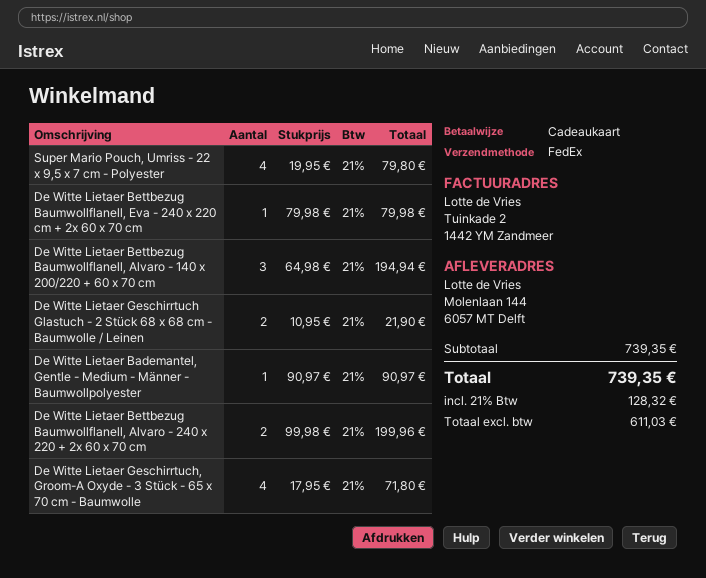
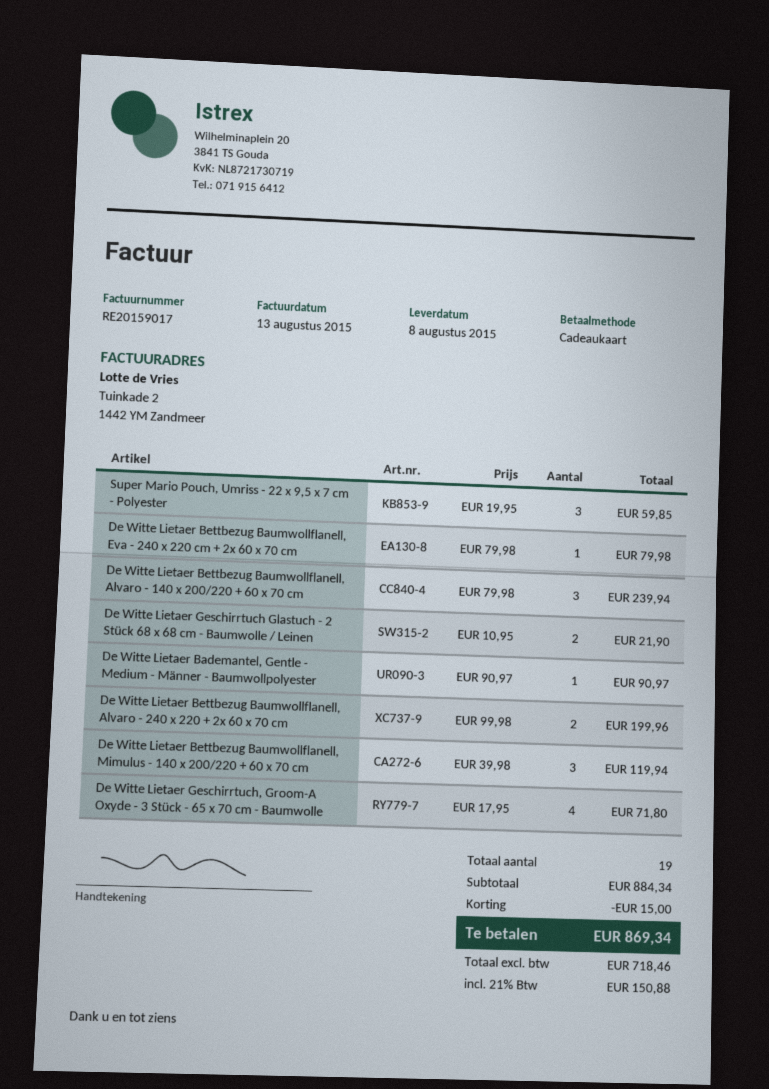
Super Mario Pouch, Umriss - 22 x 9,5 x 7 cm - Polyester: 4 x 19.95 = 79.80 -> 3 x 19.95 = 59.85
De Witte Lietaer Bettbezug Baumwollflanell, Alvaro - 140 x 200/220 + 60 x 70 cm: 3 x 64.98 = 194.94 -> 3 x 79.98 = 239.94
De Witte Lietaer Bettbezug Baumwollflanell, Mimulus - 140 x 200/220 + 60 x 70 cm: none -> 3 x 39.98 = 119.94
subtotal: 739.35 -> 884.34
discount: none -> 15.00
net: 611.03 -> 718.46
tax: 21% = 128.32 -> 21% = 150.88
total: 739.35 -> 869.34

